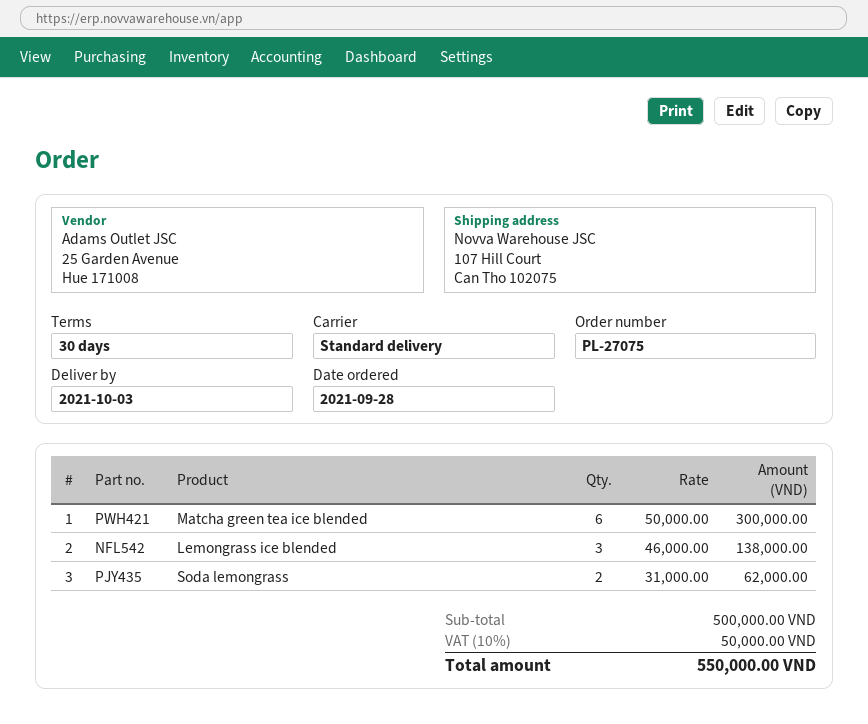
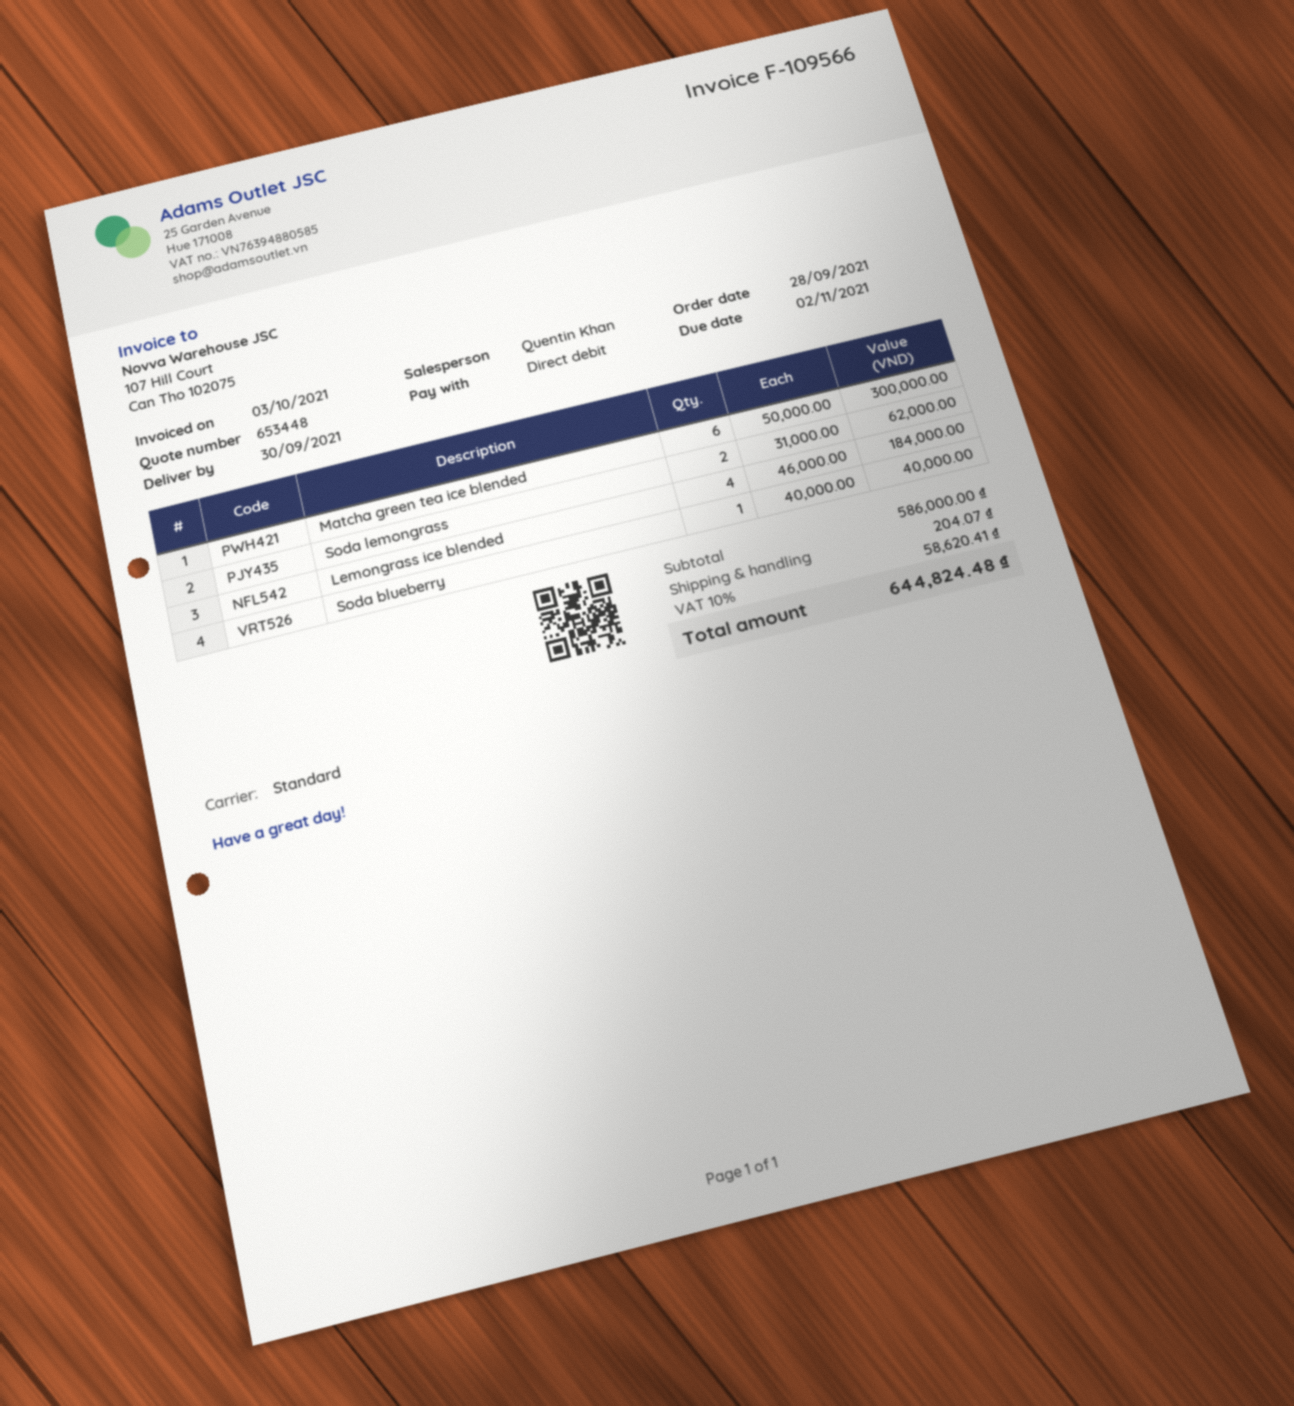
delivery date: 2021-10-03 -> 2021-09-30
Lemongrass ice blended: 3 x 46000.00 = 138000.00 -> 4 x 46000.00 = 184000.00
Soda blueberry: none -> 1 x 40000.00 = 40000.00
subtotal: 500000.00 -> 586000.00
shipping: none -> 204.07
tax: 10% = 50000.00 -> 10% = 58620.41
total: 550000.00 -> 644824.48

